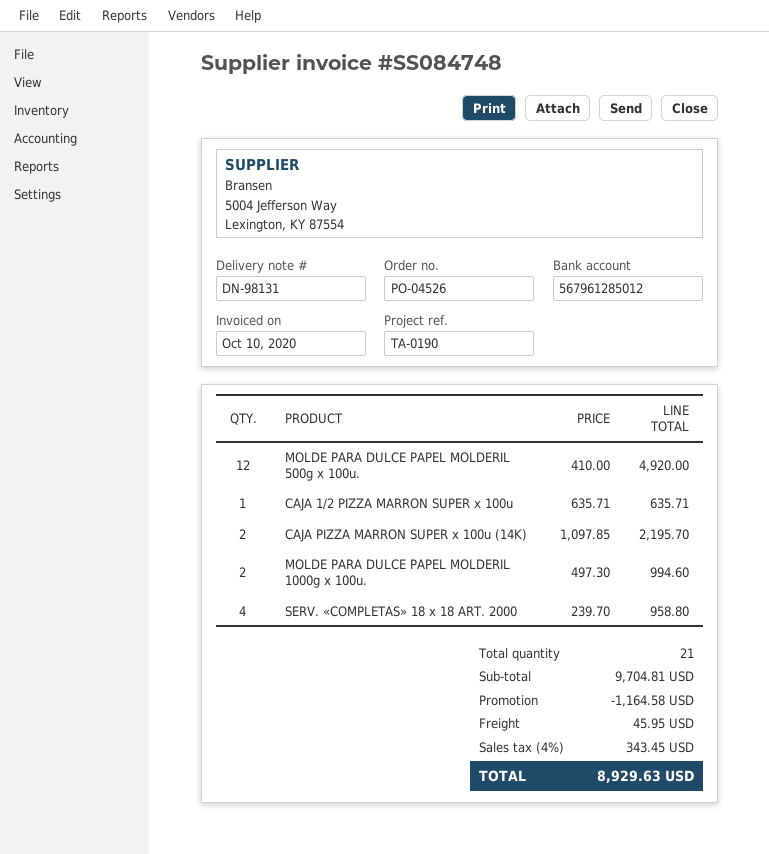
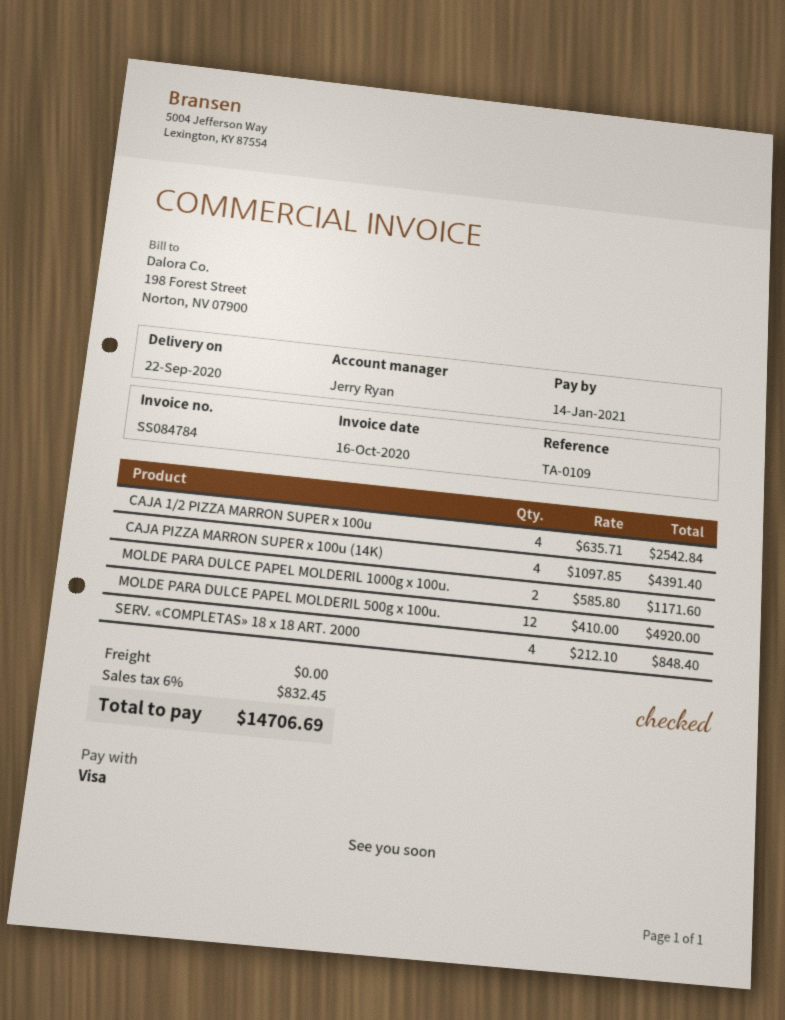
invoice number: SS084748 -> SS084784
invoice date: 2020-10-10 -> 2020-10-16
reference: TA-0190 -> TA-0109
CAJA 1/2 PIZZA MARRON SUPER x 100u: 1 x 635.71 = 635.71 -> 4 x 635.71 = 2542.84
CAJA PIZZA MARRON SUPER x 100u (14K): 2 x 1097.85 = 2195.70 -> 4 x 1097.85 = 4391.40
MOLDE PARA DULCE PAPEL MOLDERIL 1000g x 100u.: 2 x 497.30 = 994.60 -> 2 x 585.80 = 1171.60
SERV. «COMPLETAS» 18 x 18 ART. 2000: 4 x 239.70 = 958.80 -> 4 x 212.10 = 848.40
discount: 1164.58 -> none
shipping: 45.95 -> 0.00
tax: 4% = 343.45 -> 6% = 832.45
total: 8929.63 -> 14706.69

